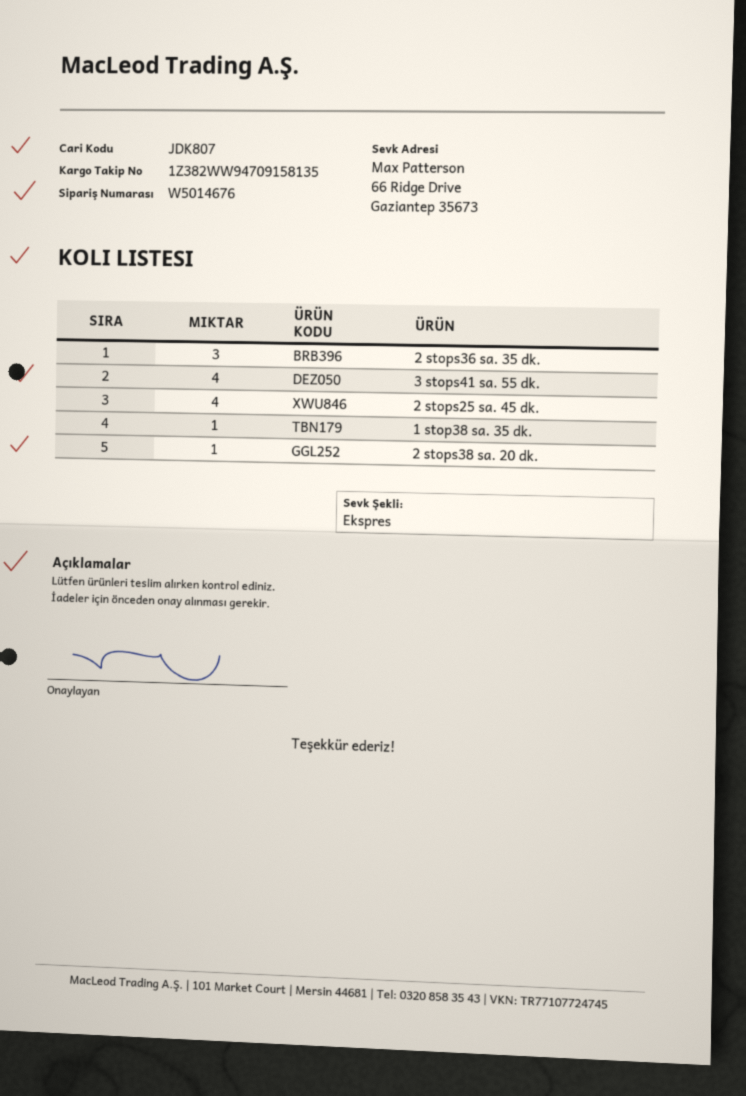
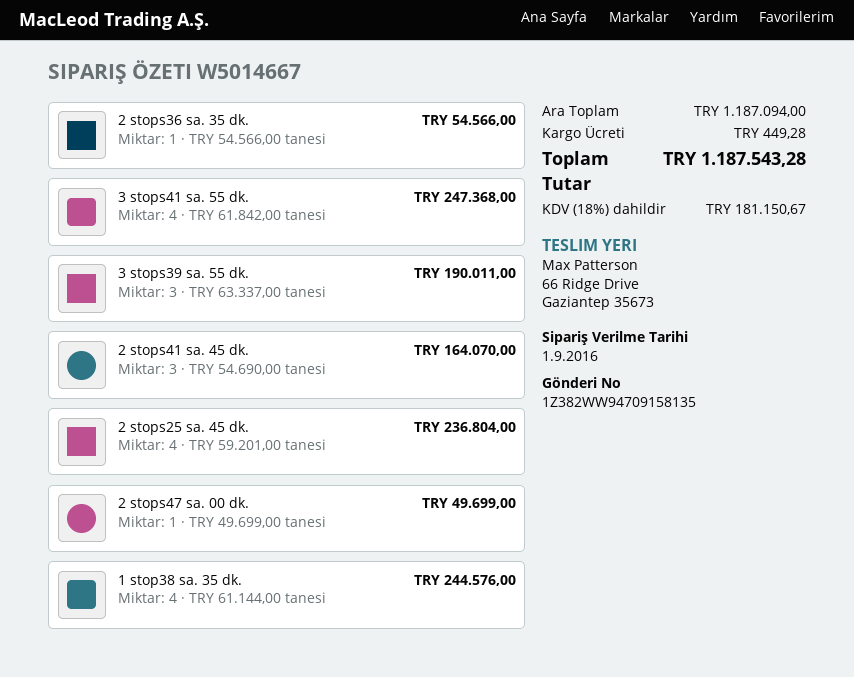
order number: W5014676 -> W5014667
2 stops36 sa. 35 dk.: 3 -> 1
1 stop38 sa. 35 dk.: 1 -> 4
2 stops38 sa. 20 dk.: 1 -> none
3 stops39 sa. 55 dk.: none -> 3
2 stops41 sa. 45 dk.: none -> 3
2 stops47 sa. 00 dk.: none -> 1

